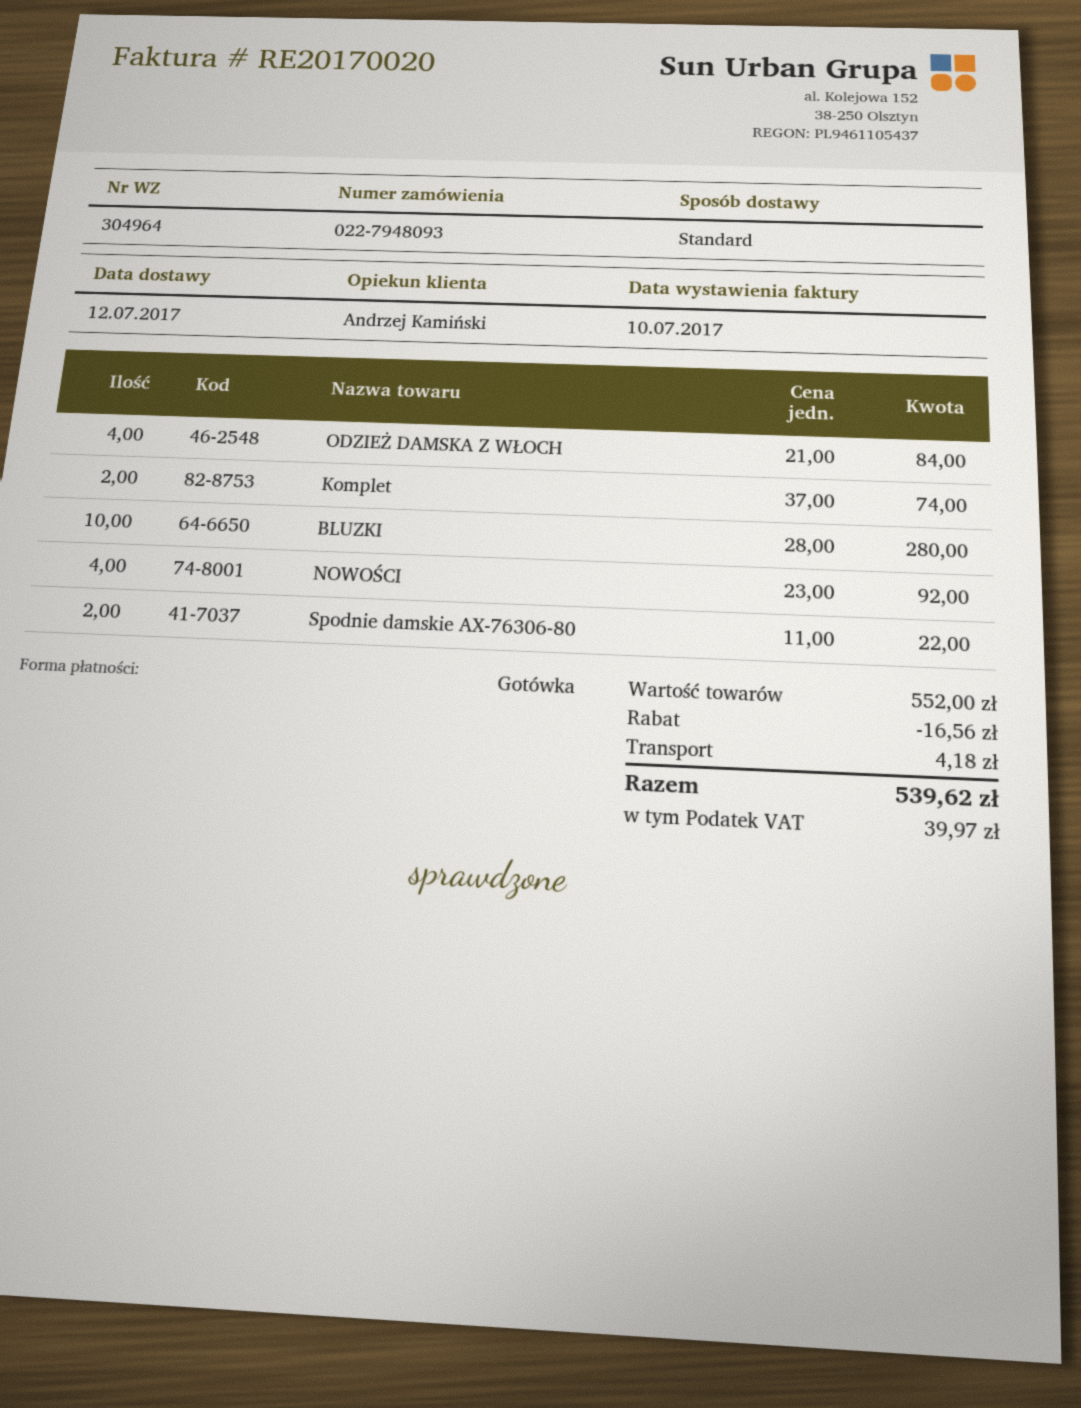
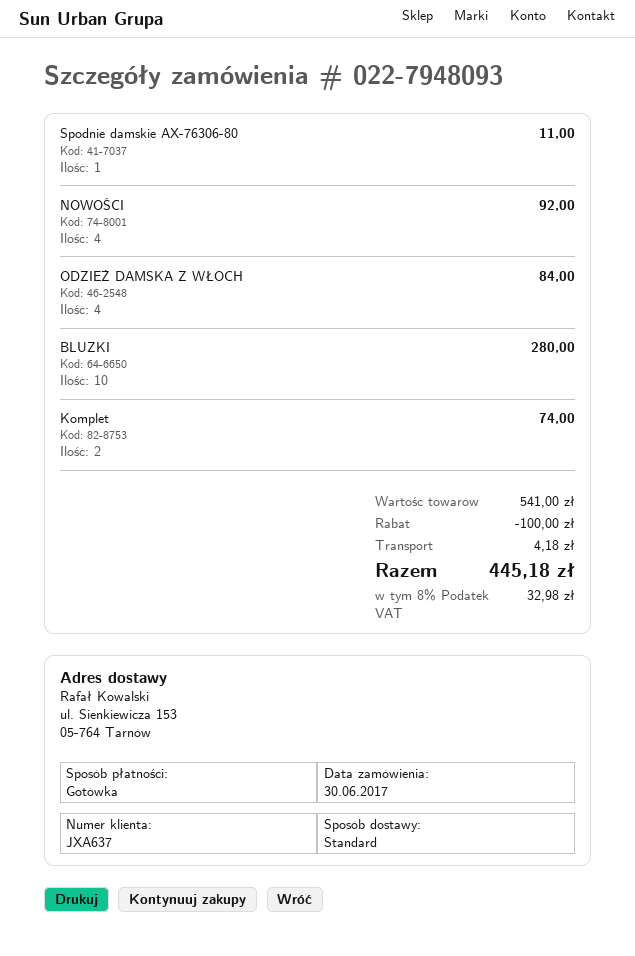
Spodnie damskie AX-76306-80: 2 for 22.00 -> 1 for 11.00
subtotal: 552.00 -> 541.00
discount: 16.56 -> 100.00
tax: 39.97 -> 32.98
total: 539.62 -> 445.18

